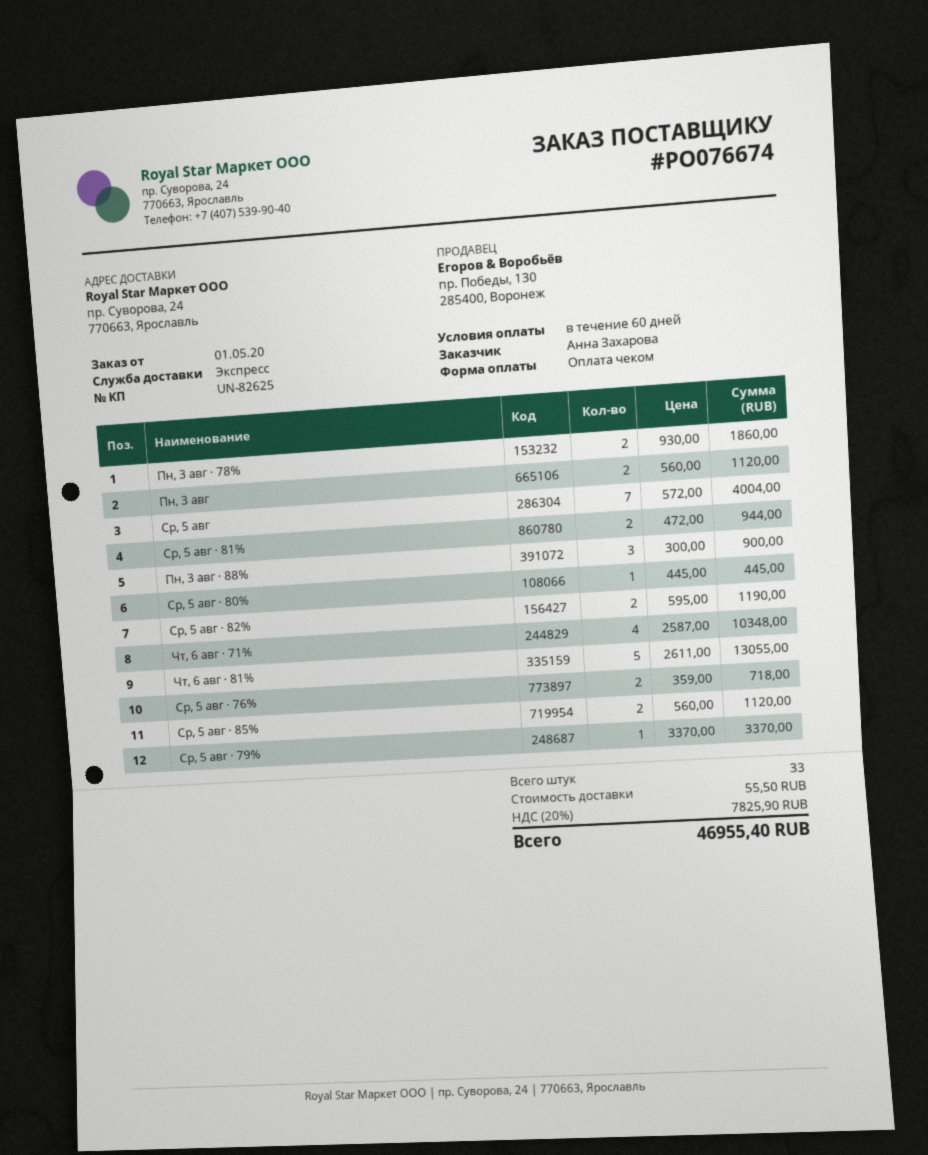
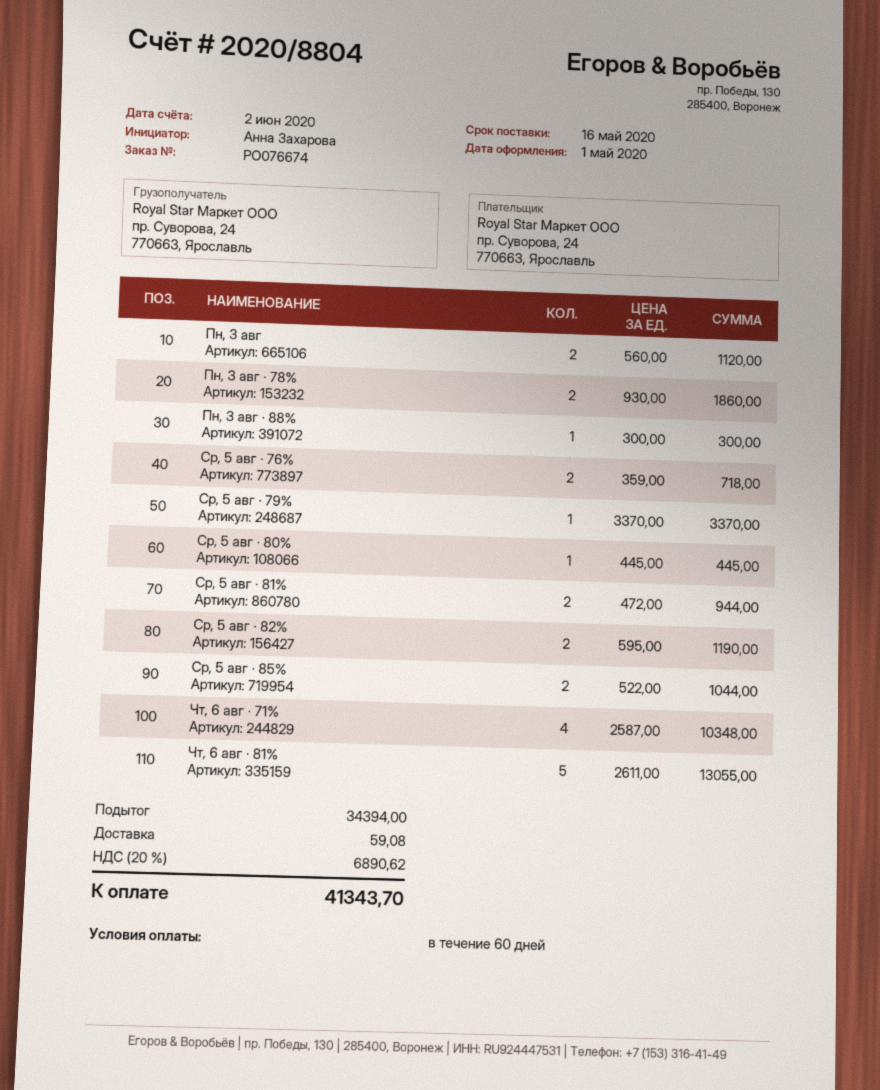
Ср, 5 авг: 7 x 572.00 = 4004.00 -> none
Пн, 3 авг · 88%: 3 x 300.00 = 900.00 -> 1 x 300.00 = 300.00
Ср, 5 авг · 85%: 2 x 560.00 = 1120.00 -> 2 x 522.00 = 1044.00
shipping: 55.50 -> 59.08
tax: 20% = 7825.90 -> 20% = 6890.62
total: 46955.40 -> 41343.70

